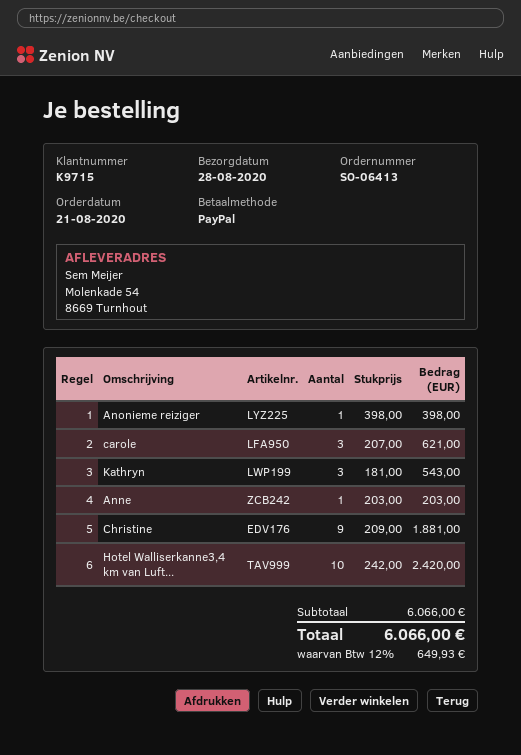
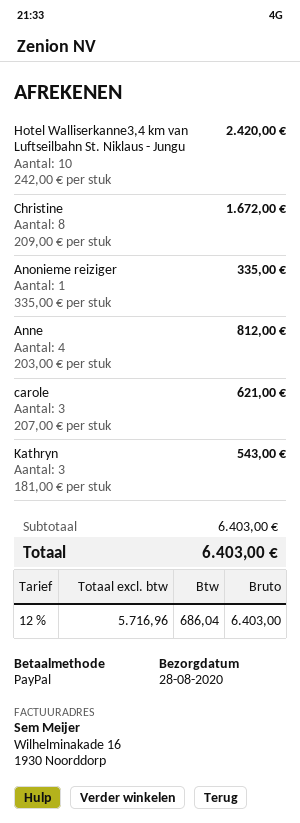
Anonieme reiziger: 1 x 398.00 = 398.00 -> 1 x 335.00 = 335.00
Anne: 1 x 203.00 = 203.00 -> 4 x 203.00 = 812.00
Christine: 9 x 209.00 = 1881.00 -> 8 x 209.00 = 1672.00
subtotal: 6066.00 -> 6403.00
tax: 12% = 649.93 -> 12% = 686.04
total: 6066.00 -> 6403.00

